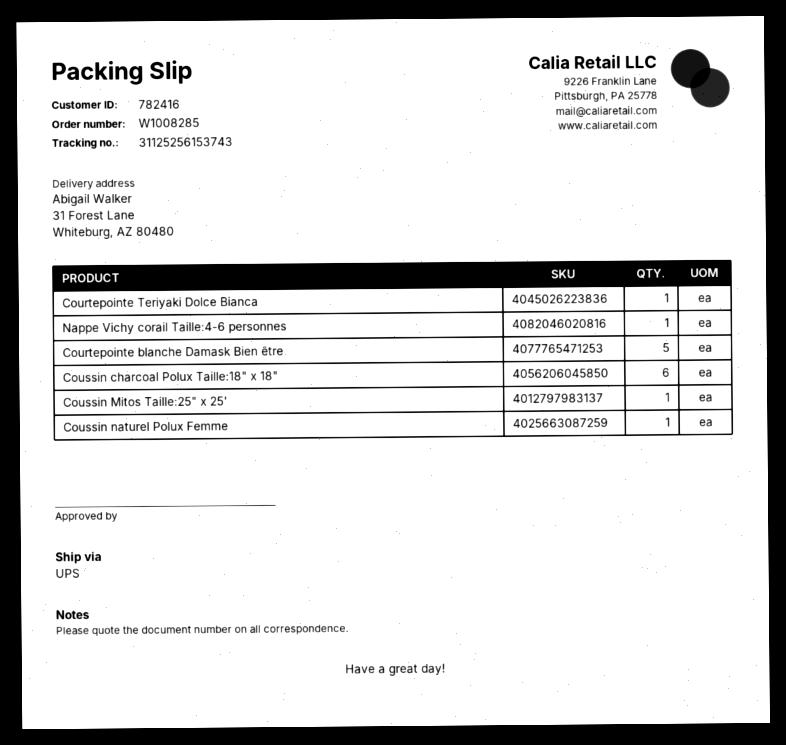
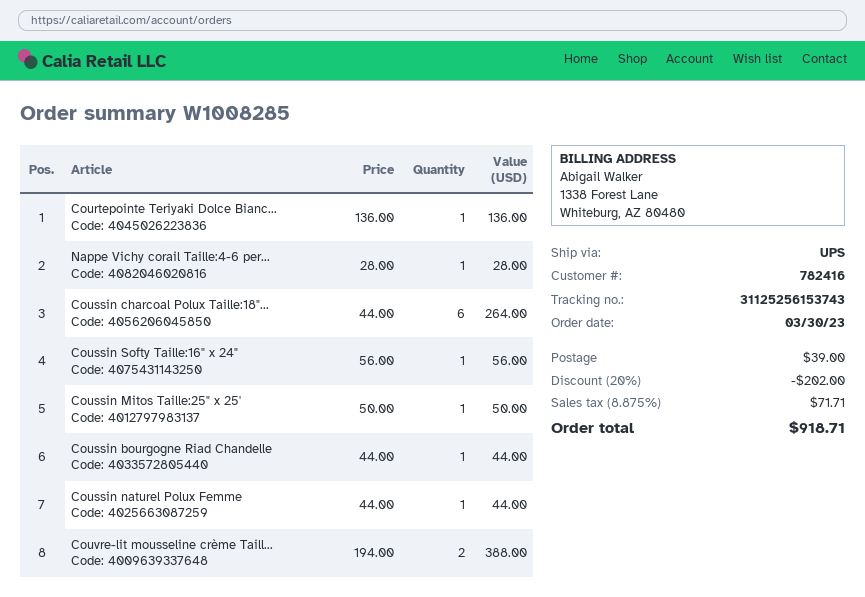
Courtepointe blanche Damask Bien être: 5 -> none
Coussin Softy Taille:16" x 24": none -> 1
Coussin bourgogne Riad Chandelle: none -> 1
Couvre-lit mousseline crème Taill...: none -> 2

